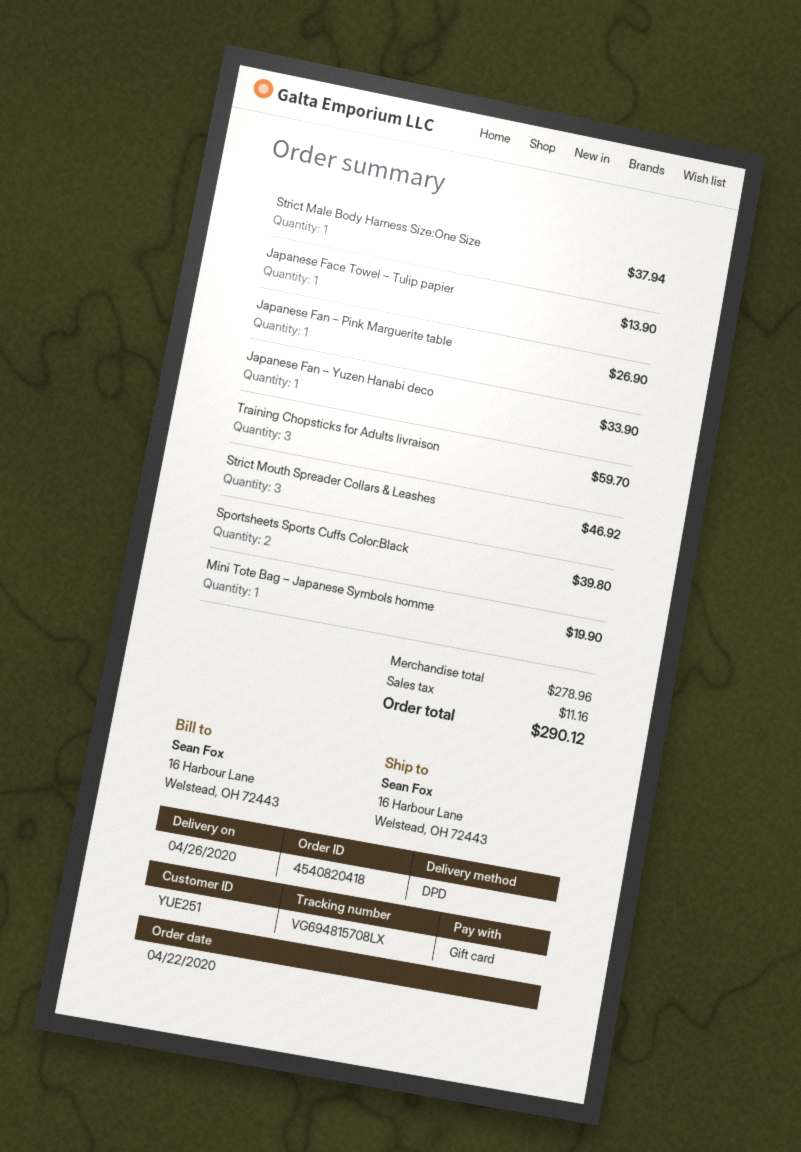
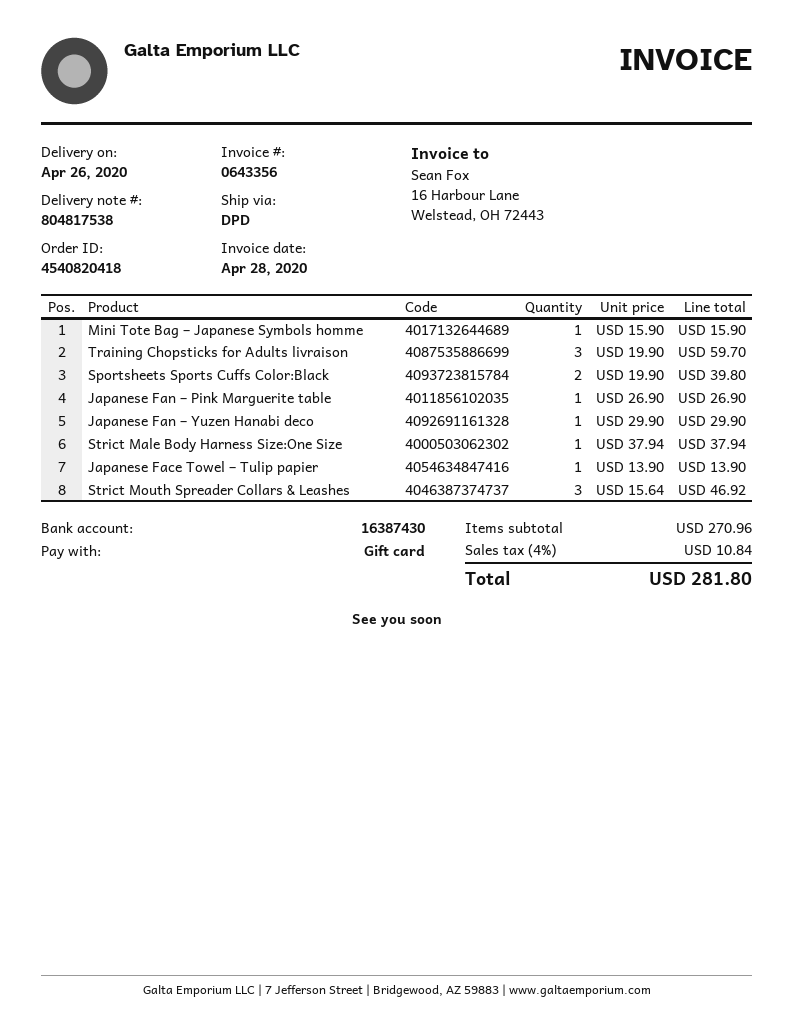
Japanese Fan – Yuzen Hanabi deco: 1 for 33.90 -> 1 for 29.90
Mini Tote Bag – Japanese Symbols homme: 1 for 19.90 -> 1 for 15.90
subtotal: 278.96 -> 270.96
tax: 11.16 -> 10.84
total: 290.12 -> 281.80

